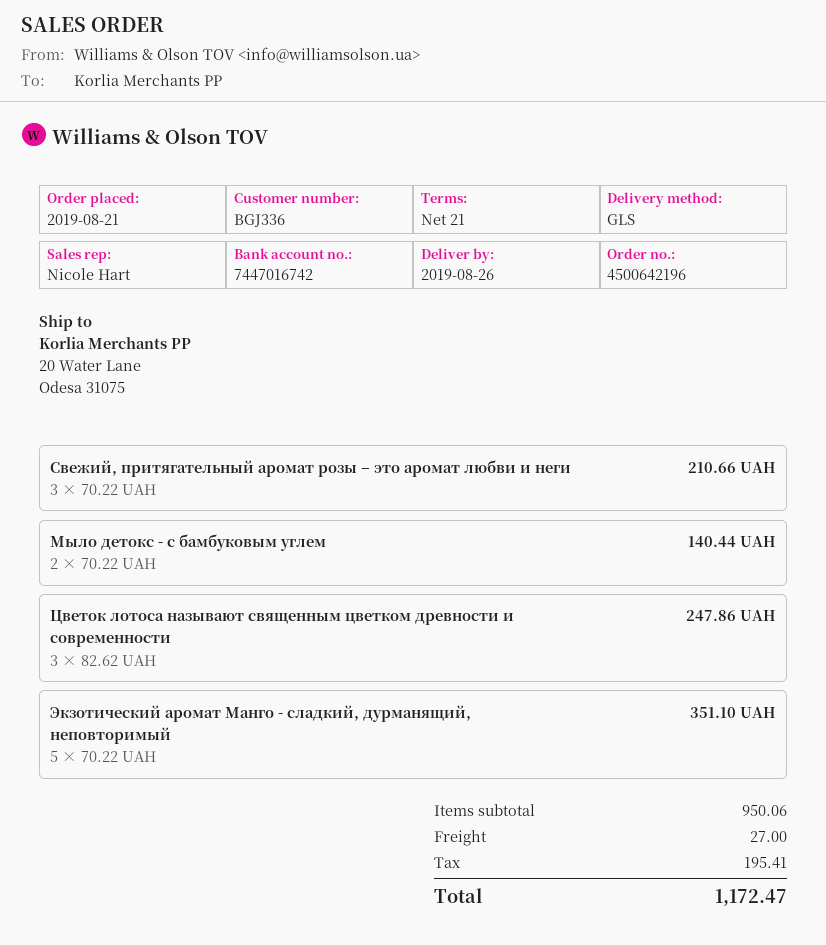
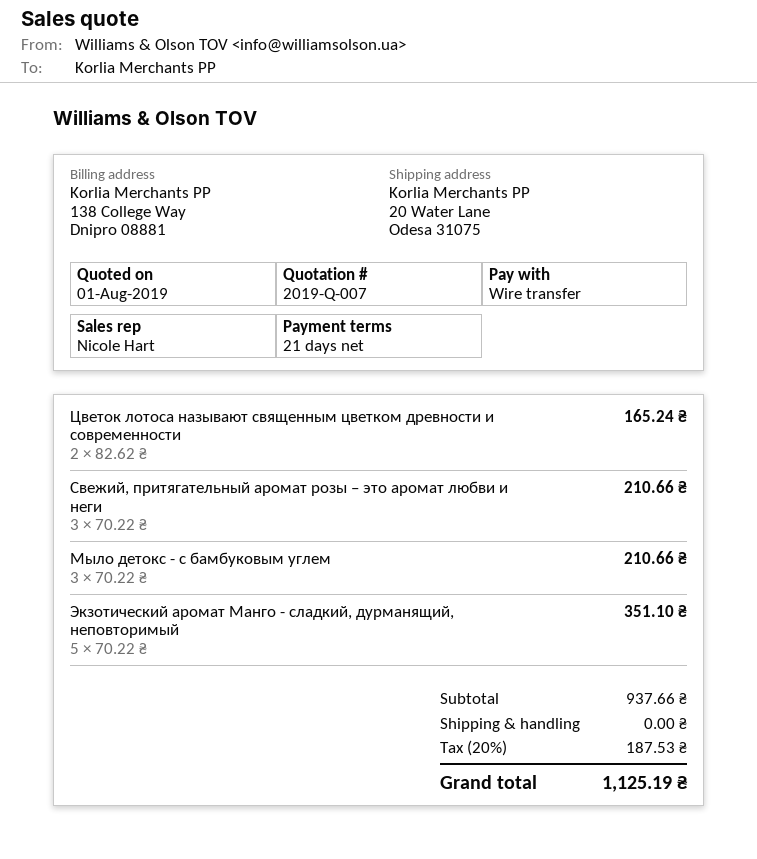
Мыло детокс - с бамбуковым углем: 2 x 70.22 = 140.44 -> 3 x 70.22 = 210.66
Цветок лотоса называют священным цветком древности и современности: 3 x 82.62 = 247.86 -> 2 x 82.62 = 165.24
subtotal: 950.06 -> 937.66
shipping: 27.00 -> 0.00
tax: 195.41 -> 187.53
total: 1172.47 -> 1125.19

